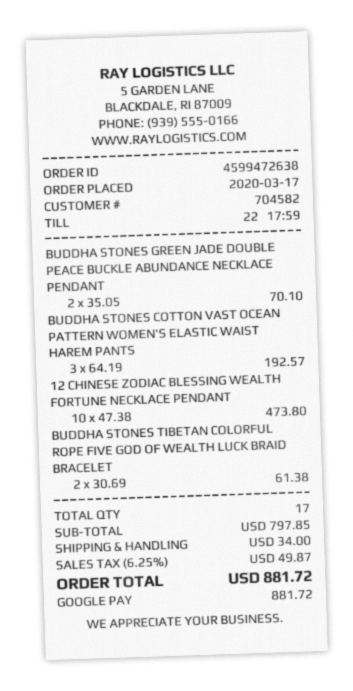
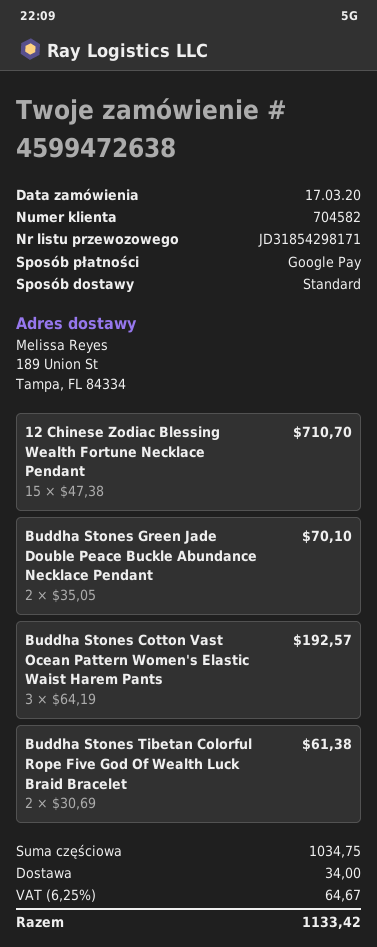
12 CHINESE ZODIAC BLESSING WEALTH FORTUNE NECKLACE PENDANT: 10 x 47.38 = 473.80 -> 15 x 47.38 = 710.70
subtotal: 797.85 -> 1034.75
tax: 6.25% = 49.87 -> 6.25% = 64.67
total: 881.72 -> 1133.42

